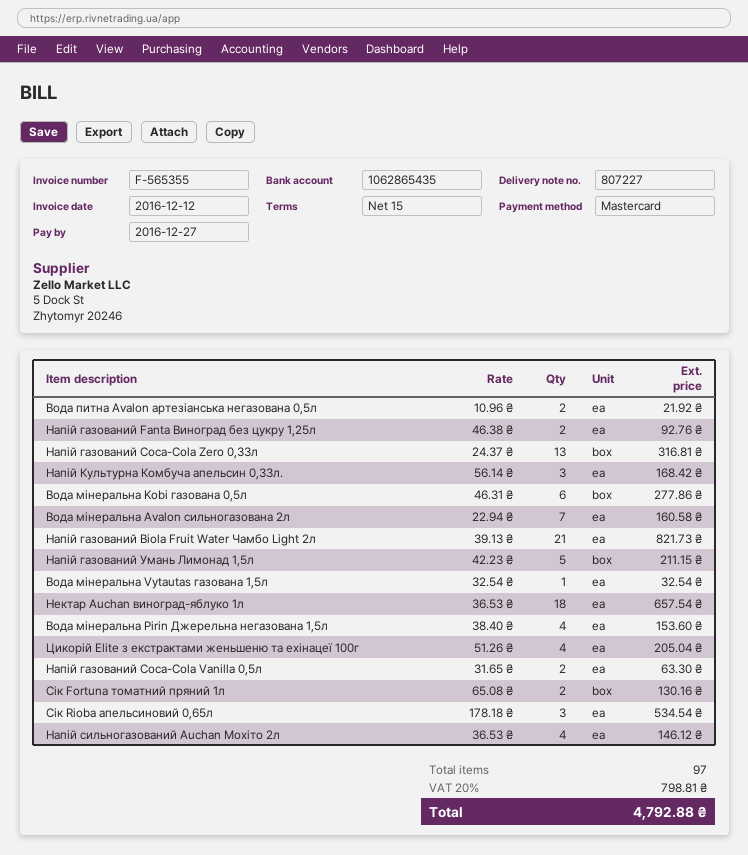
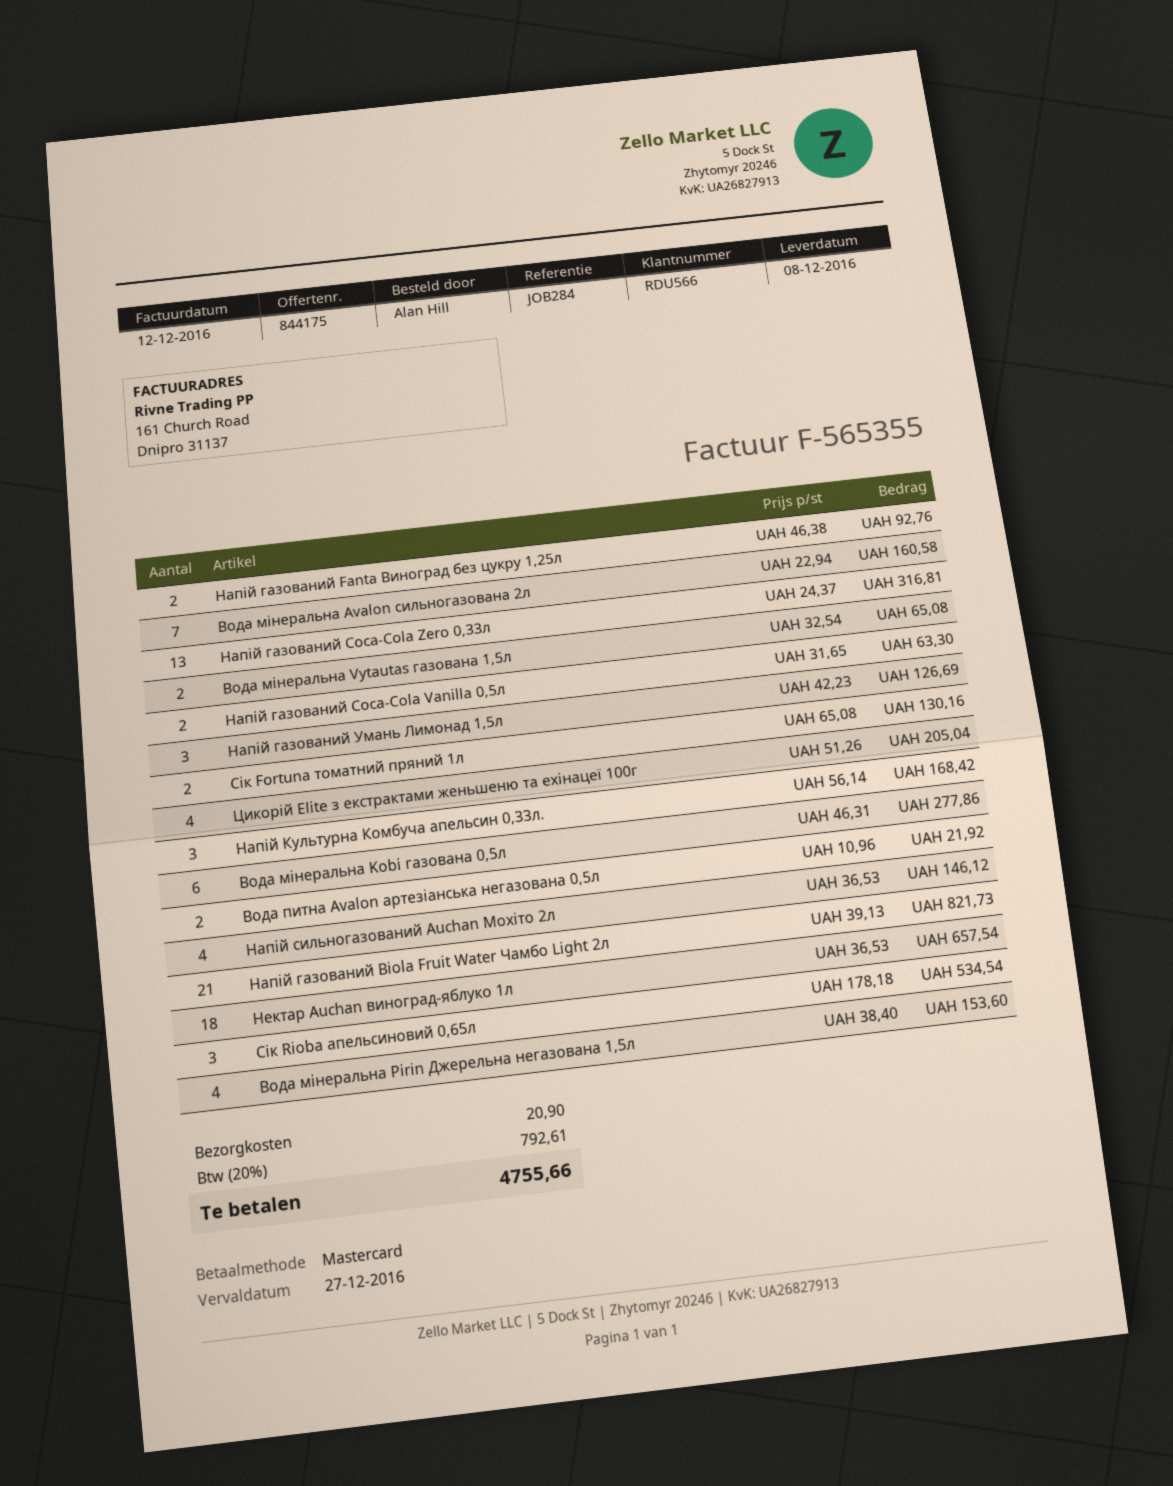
Напій газований Умань Лимонад 1,5л: 5 x 42.23 = 211.15 -> 3 x 42.23 = 126.69
Вода мінеральна Vytautas газована 1,5л: 1 x 32.54 = 32.54 -> 2 x 32.54 = 65.08
shipping: none -> 20.90
tax: 20% = 798.81 -> 20% = 792.61
total: 4792.88 -> 4755.66

